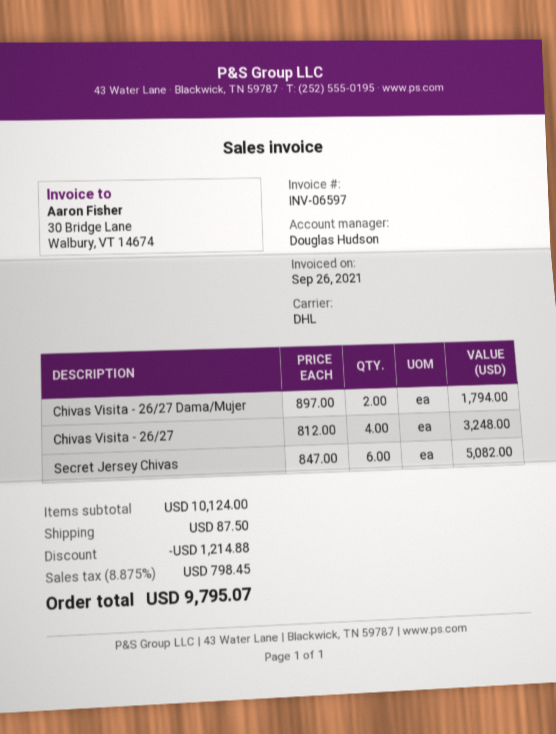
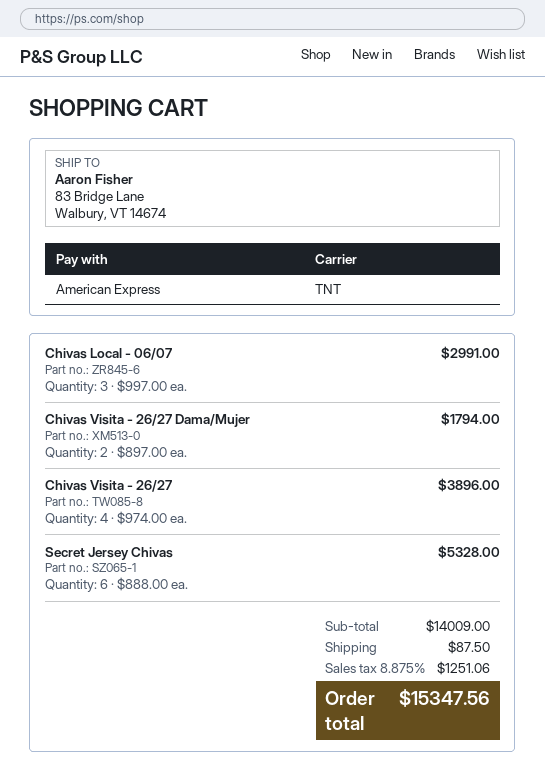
shipping method: DHL -> TNT
Chivas Visita - 26/27: 4 x 812.00 = 3248.00 -> 4 x 974.00 = 3896.00
Secret Jersey Chivas: 6 x 847.00 = 5082.00 -> 6 x 888.00 = 5328.00
Chivas Local - 06/07: none -> 3 x 997.00 = 2991.00
subtotal: 10124.00 -> 14009.00
discount: 1214.88 -> none
tax: 8.875% = 798.45 -> 8.875% = 1251.06
total: 9795.07 -> 15347.56

